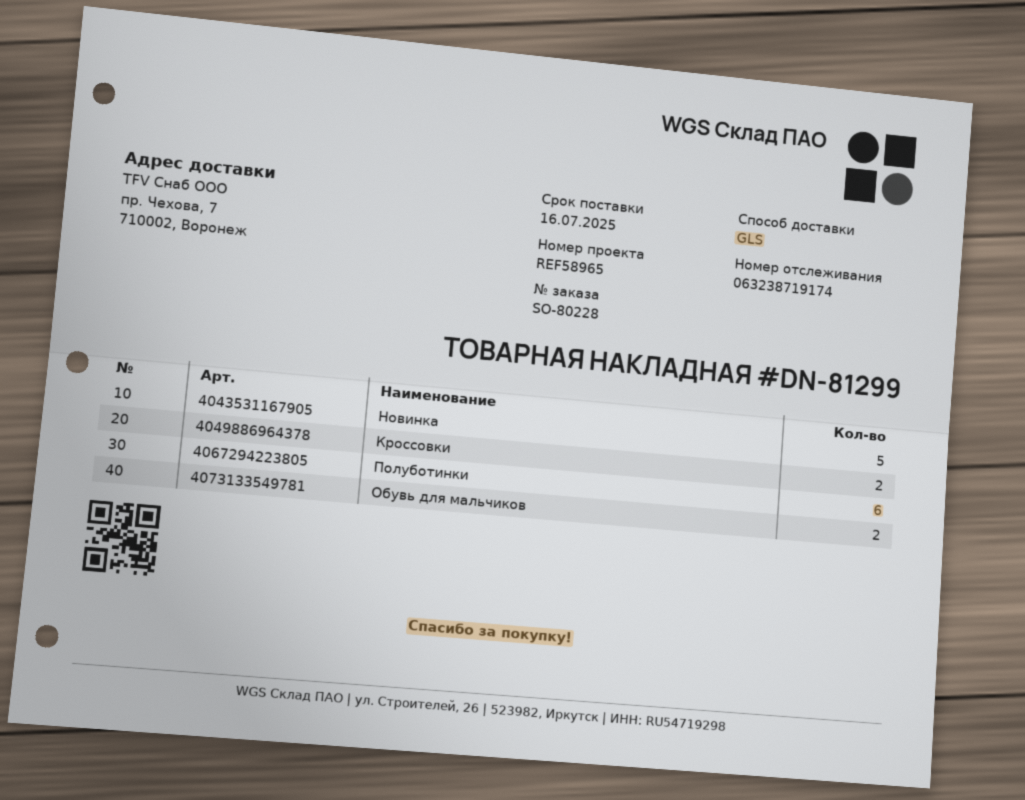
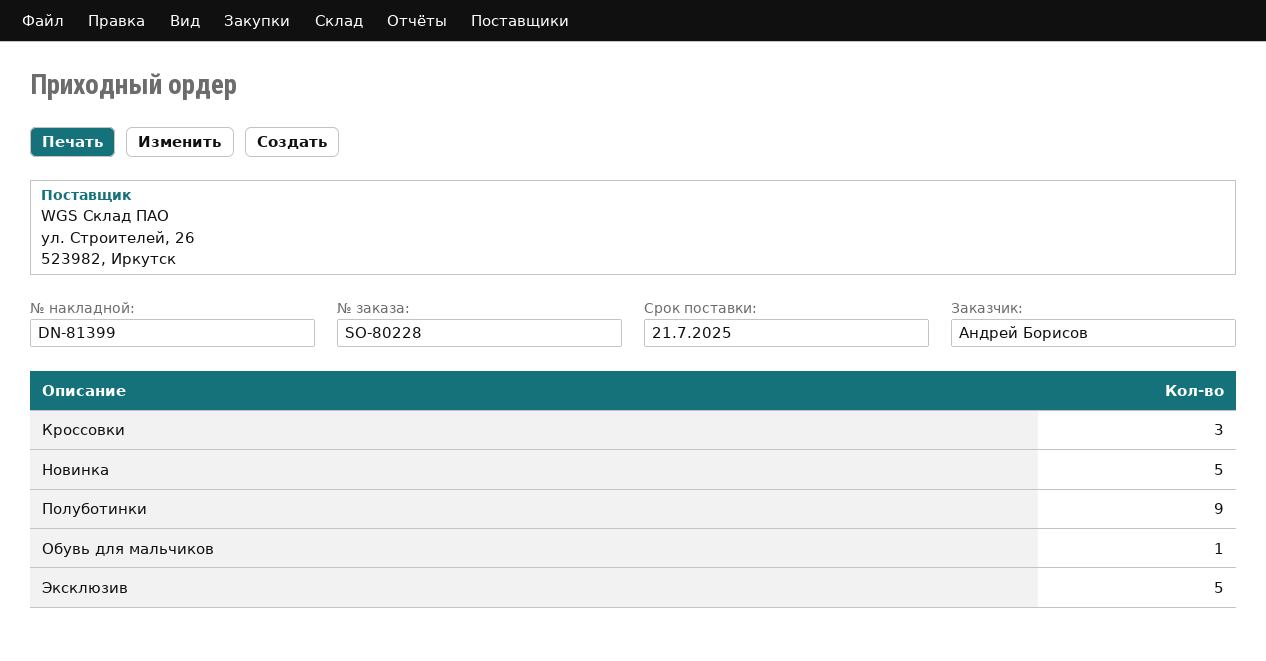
delivery note number: DN-81299 -> DN-81399
delivery date: 2025-07-16 -> 2025-07-21
Кроссовки: 2 -> 3
Полуботинки: 6 -> 9
Обувь для мальчиков: 2 -> 1
Эксклюзив: none -> 5

